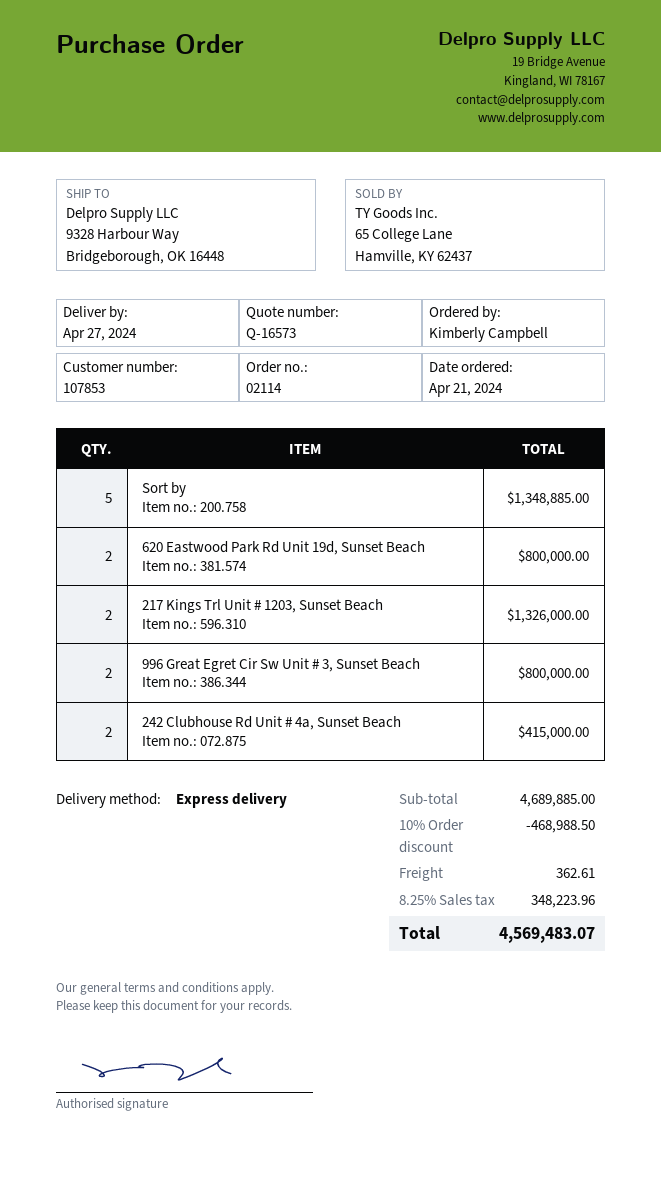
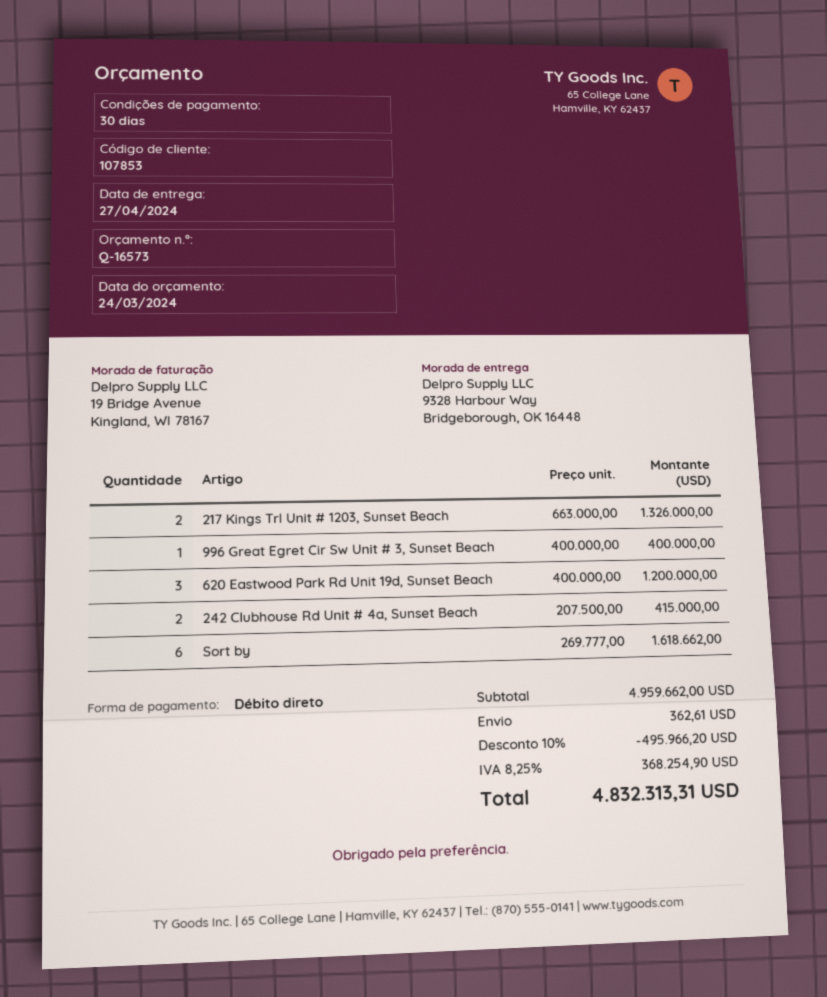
Sort by: 5 for 1348885.00 -> 6 for 1618662.00
620 Eastwood Park Rd Unit 19d, Sunset Beach: 2 for 800000.00 -> 3 for 1200000.00
996 Great Egret Cir Sw Unit # 3, Sunset Beach: 2 for 800000.00 -> 1 for 400000.00
subtotal: 4689885.00 -> 4959662.00
discount: 10% = 468988.50 -> 10% = 495966.20
tax: 8.25% = 348223.96 -> 8.25% = 368254.90
total: 4569483.07 -> 4832313.31

